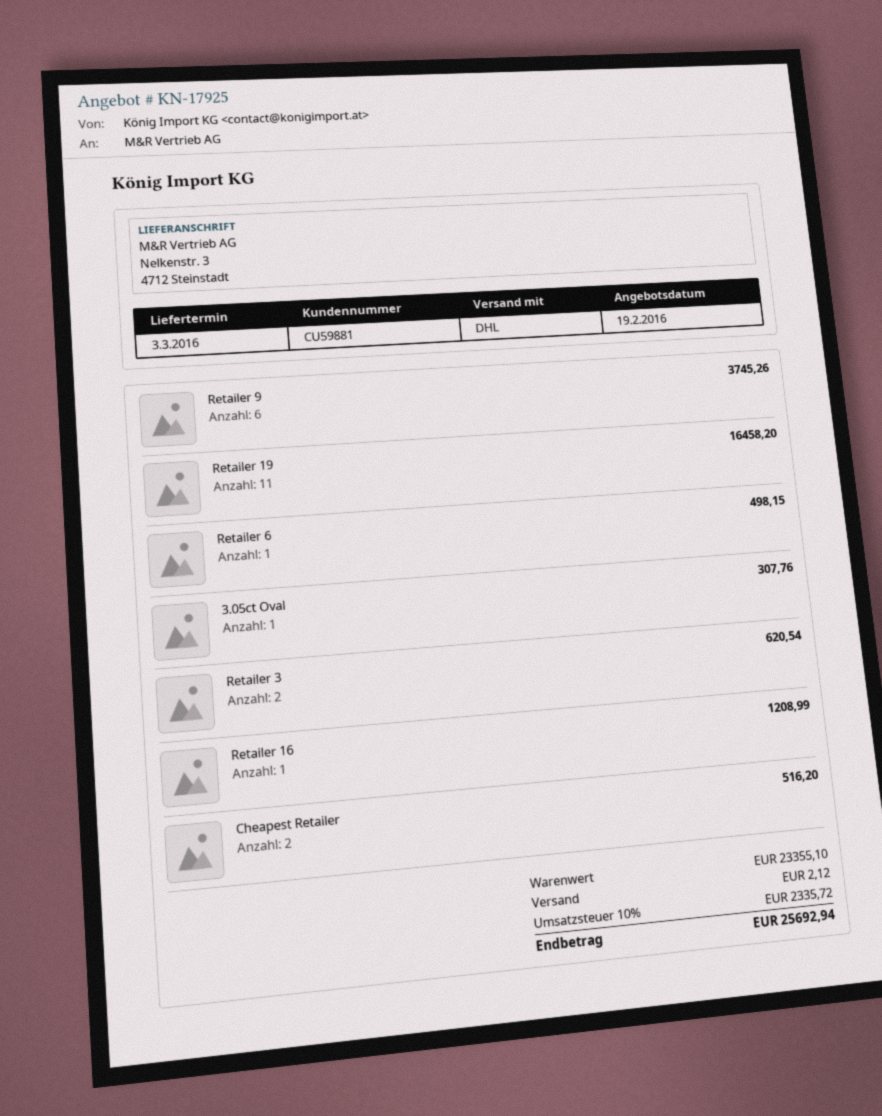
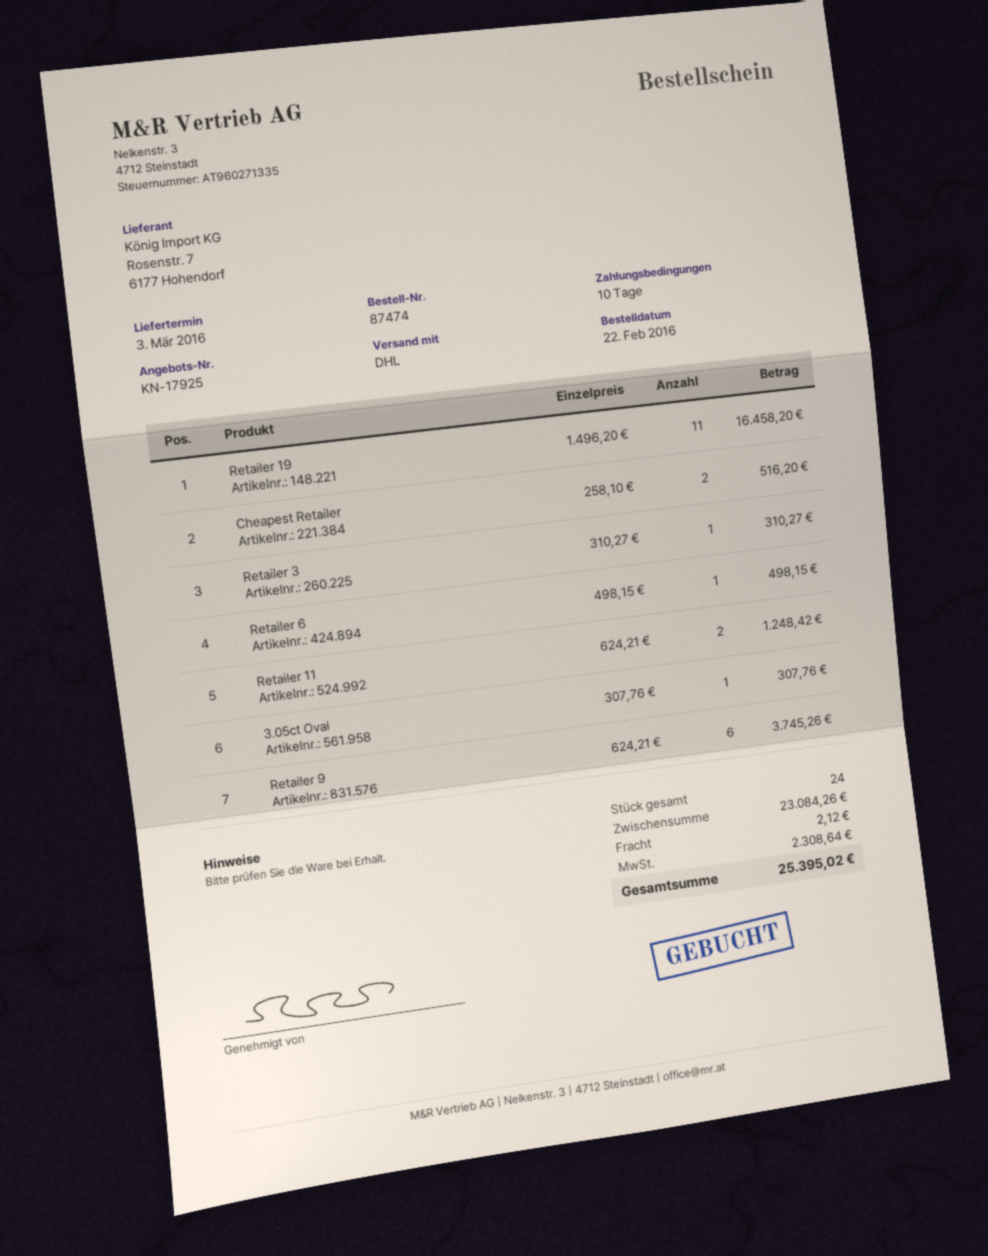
Retailer 3: 2 for 620.54 -> 1 for 310.27
Retailer 16: 1 for 1208.99 -> none
Retailer 11: none -> 2 for 1248.42
subtotal: 23355.10 -> 23084.26
tax: 2335.72 -> 2308.64
total: 25692.94 -> 25395.02

